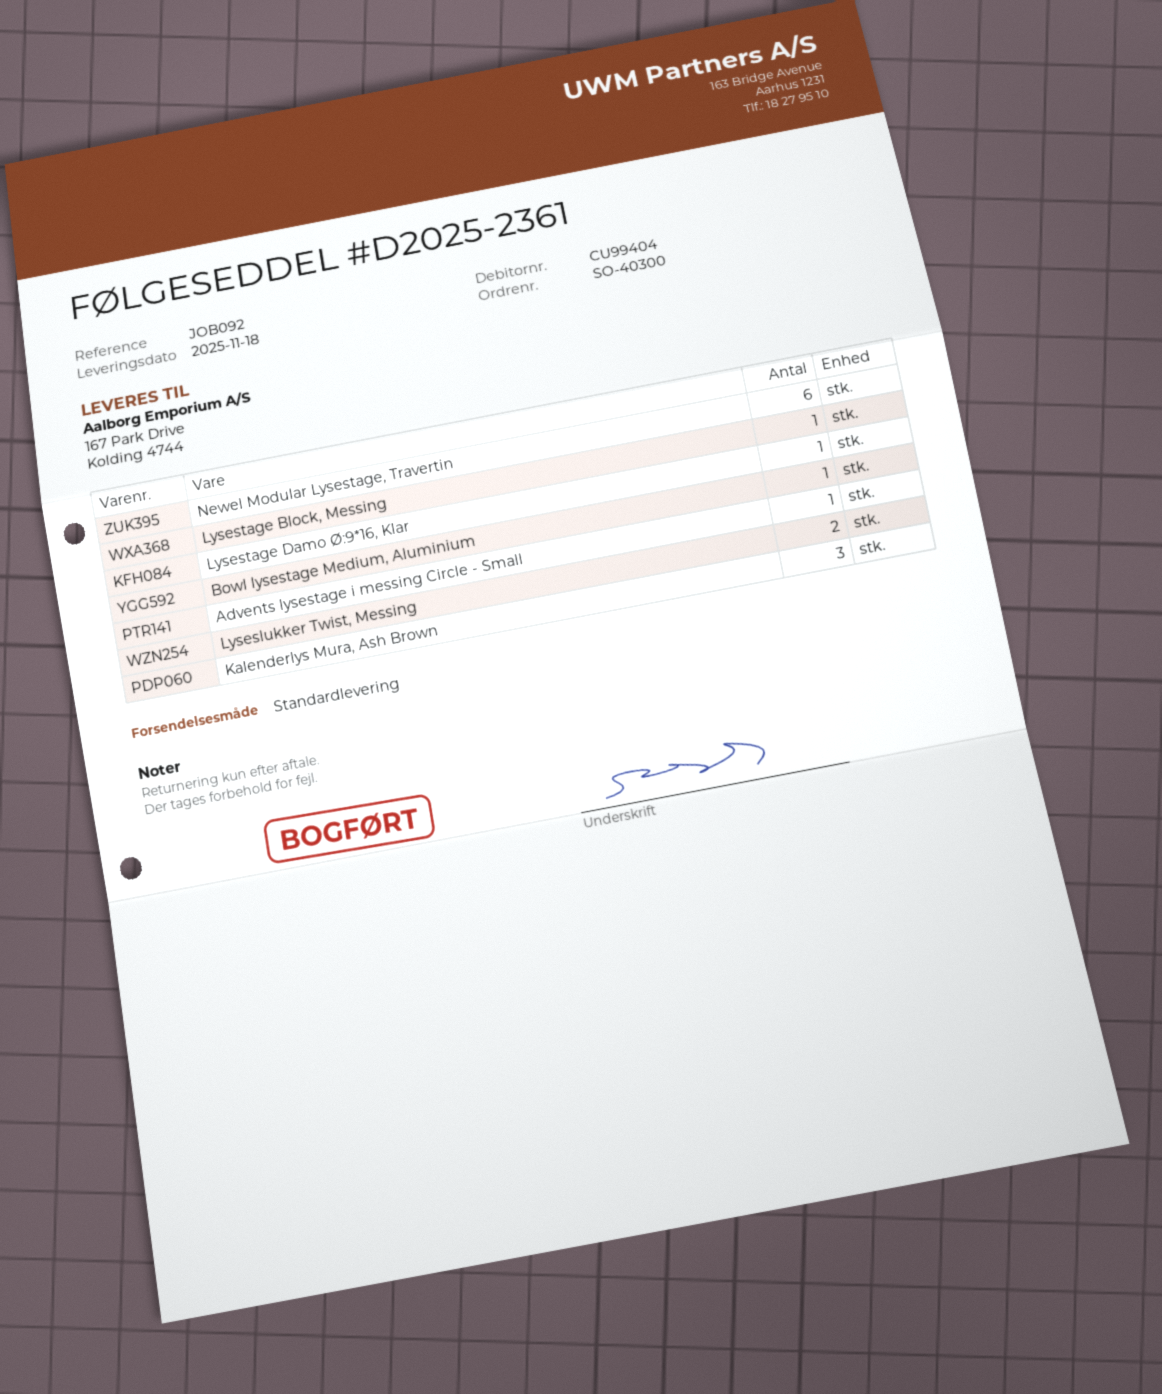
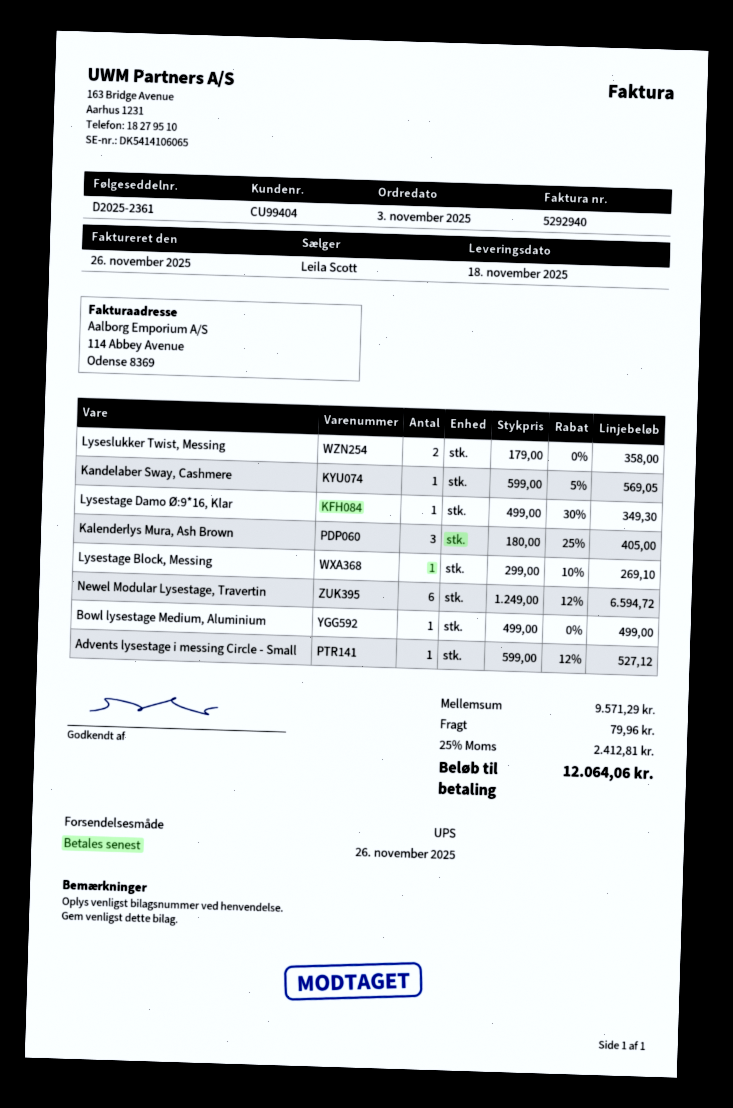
shipping method: standard -> UPS
Kandelaber Sway, Cashmere: none -> 1

